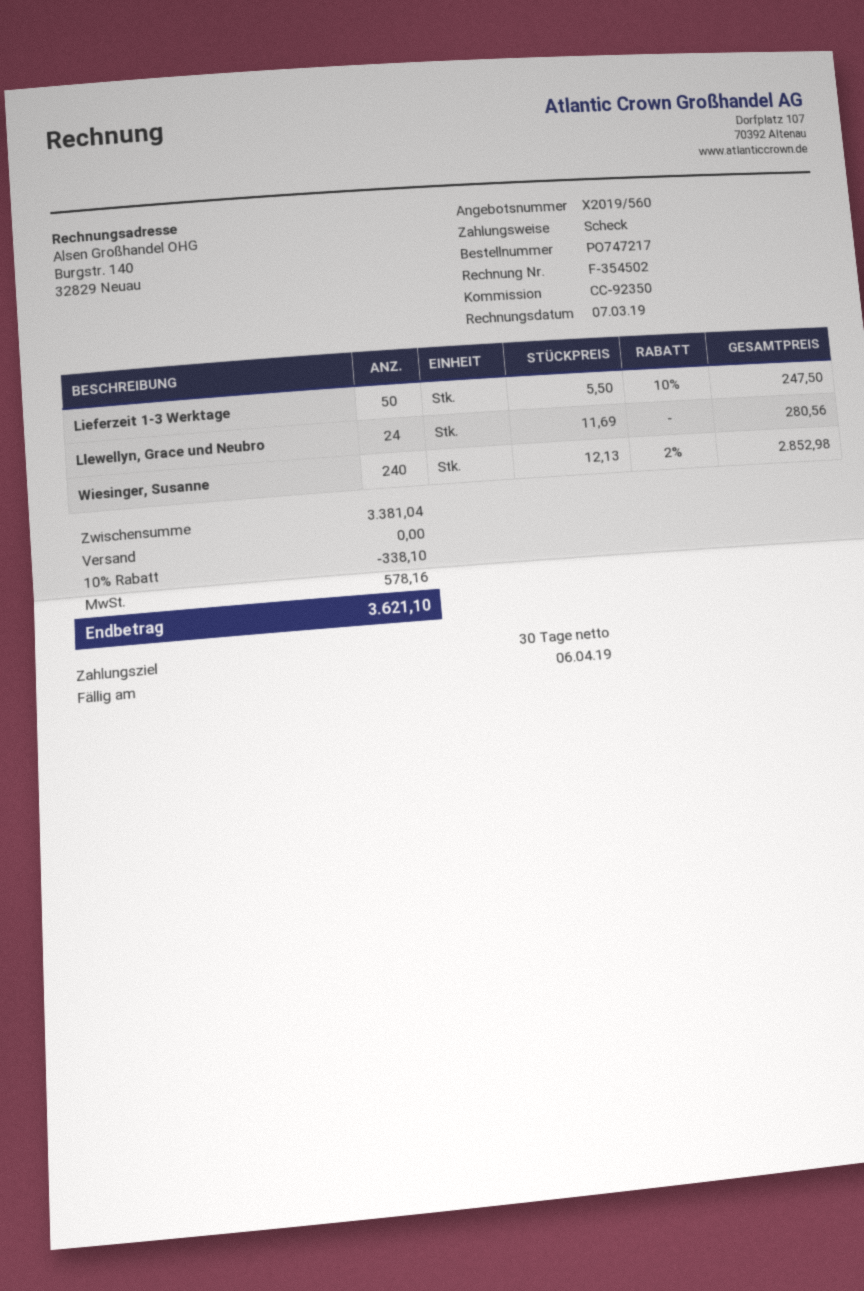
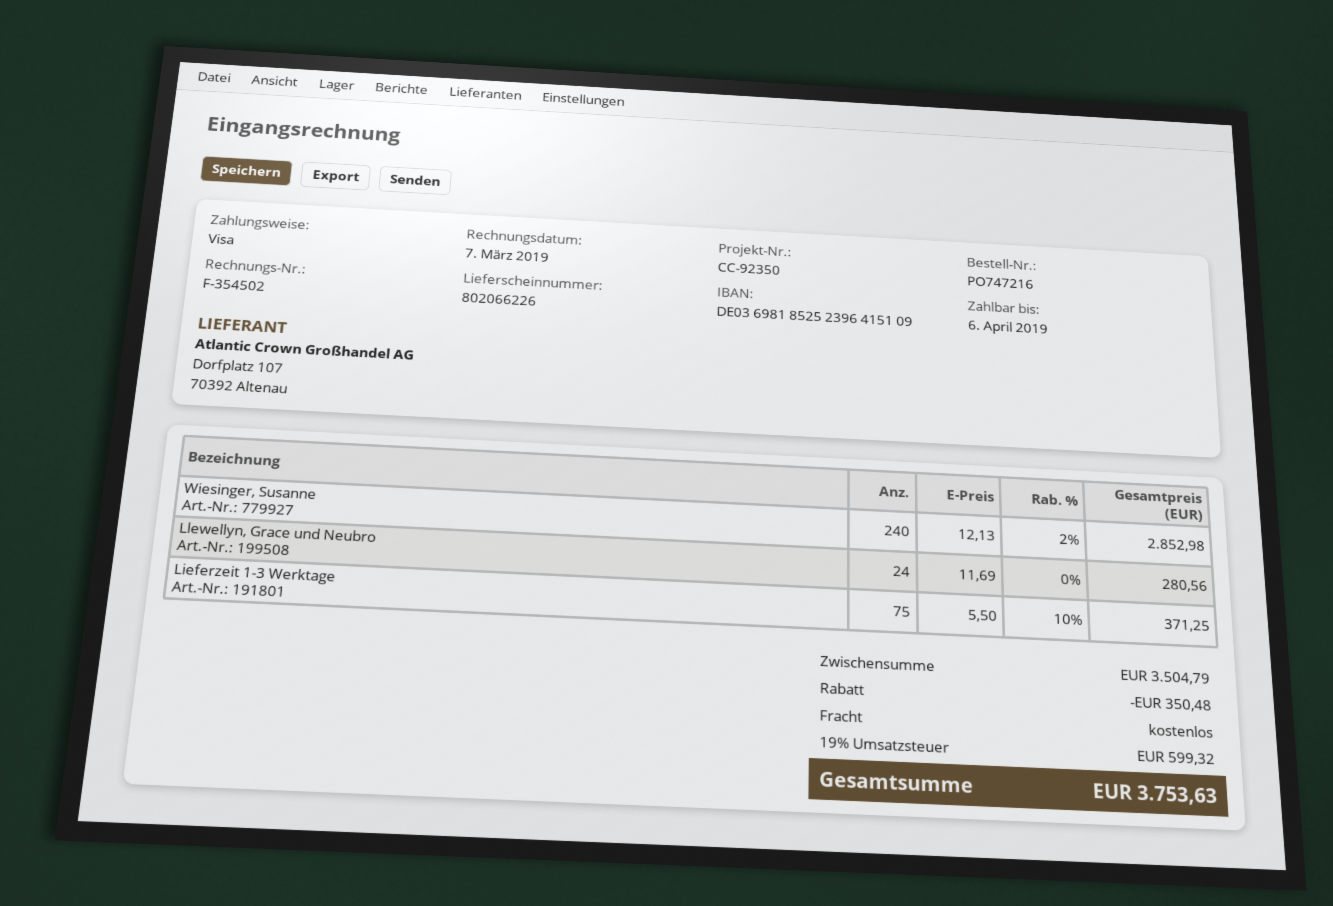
order number: PO747217 -> PO747216
payment method: cheque -> Visa
Lieferzeit 1-3 Werktage: 50 x 5.50 - 10% = 247.50 -> 75 x 5.50 - 10% = 371.25
subtotal: 3381.04 -> 3504.79
discount: 338.10 -> 350.48
tax: 578.16 -> 599.32
total: 3621.10 -> 3753.63

